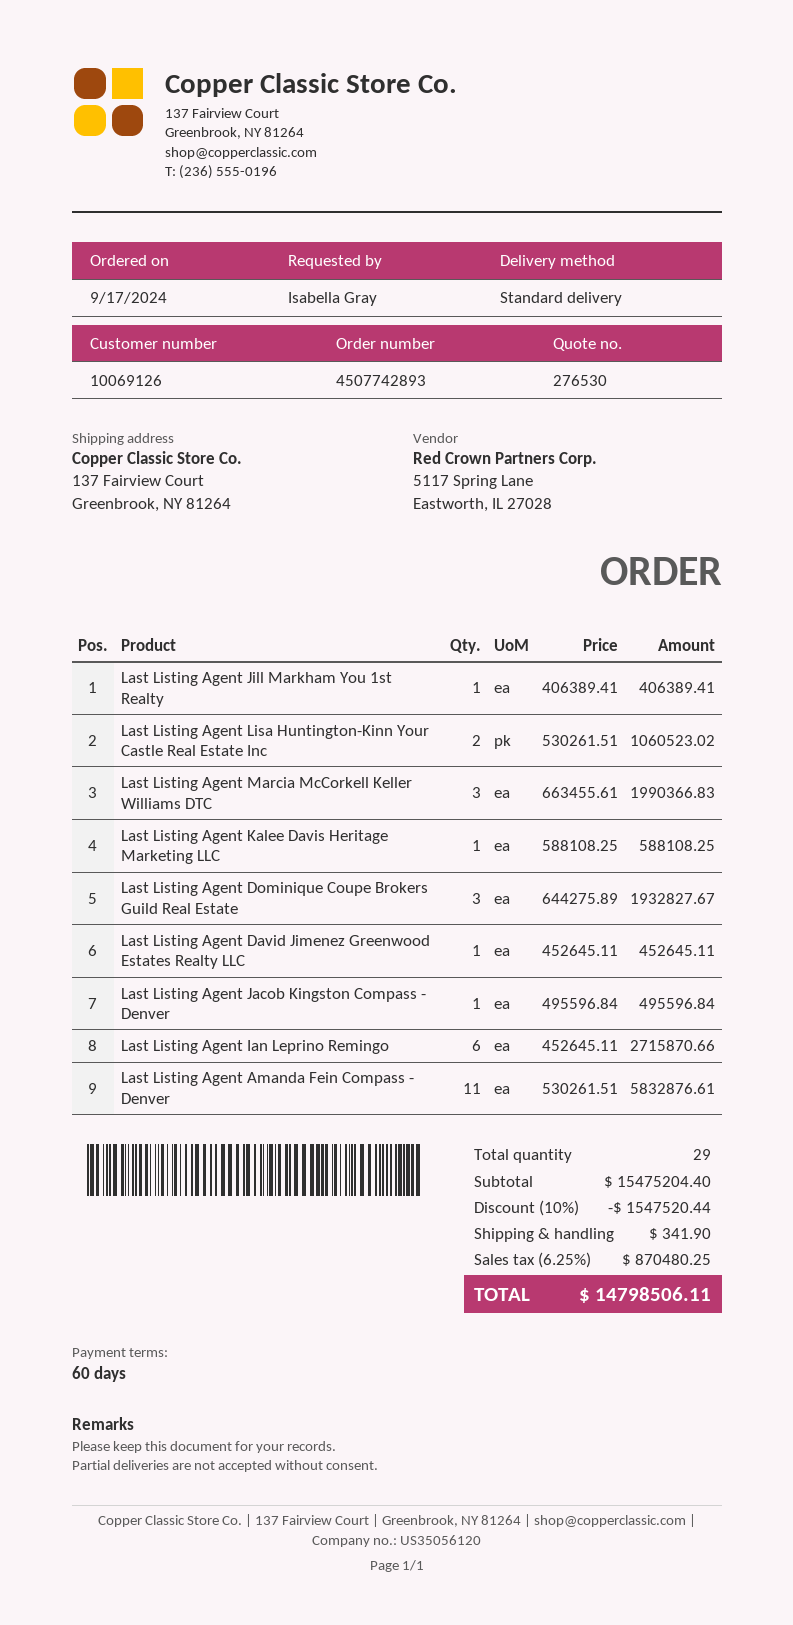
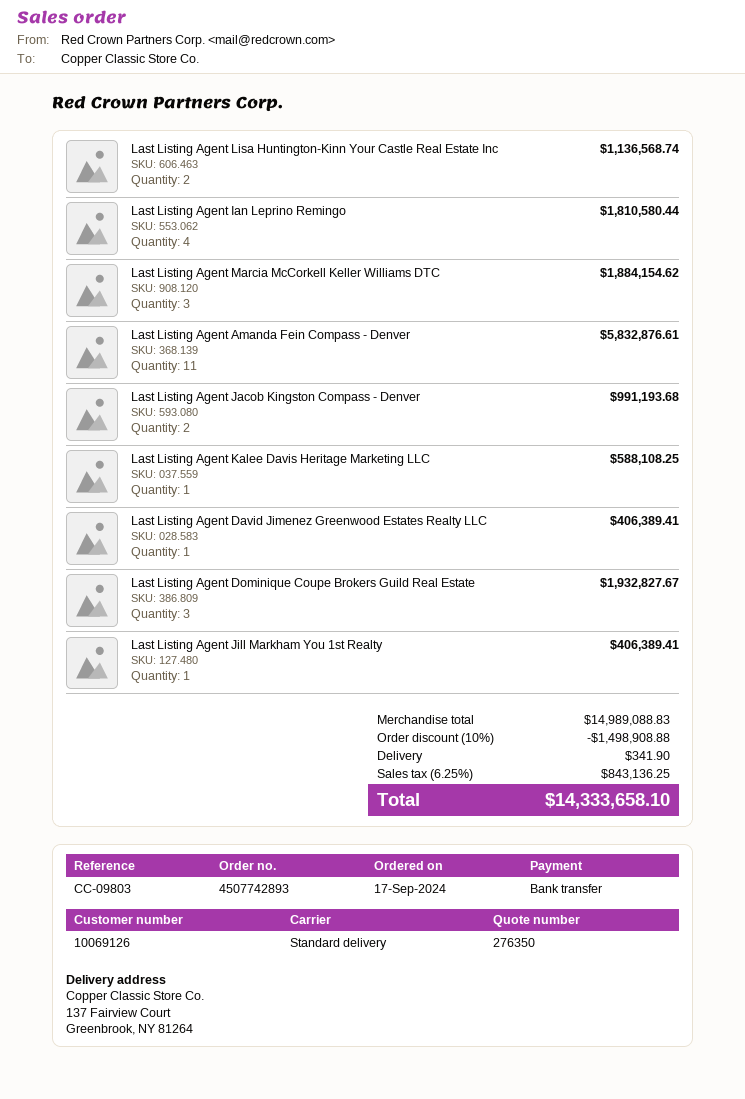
quote number: 276530 -> 276350
Last Listing Agent Lisa Huntington-Kinn Your Castle Real Estate Inc: 2 for 1060523.02 -> 2 for 1136568.74
Last Listing Agent Marcia McCorkell Keller Williams DTC: 3 for 1990366.83 -> 3 for 1884154.62
Last Listing Agent David Jimenez Greenwood Estates Realty LLC: 1 for 452645.11 -> 1 for 406389.41
Last Listing Agent Jacob Kingston Compass - Denver: 1 for 495596.84 -> 2 for 991193.68
Last Listing Agent Ian Leprino Remingo: 6 for 2715870.66 -> 4 for 1810580.44
subtotal: 15475204.40 -> 14989088.83
discount: 10% = 1547520.44 -> 10% = 1498908.88
tax: 6.25% = 870480.25 -> 6.25% = 843136.25
total: 14798506.11 -> 14333658.10

